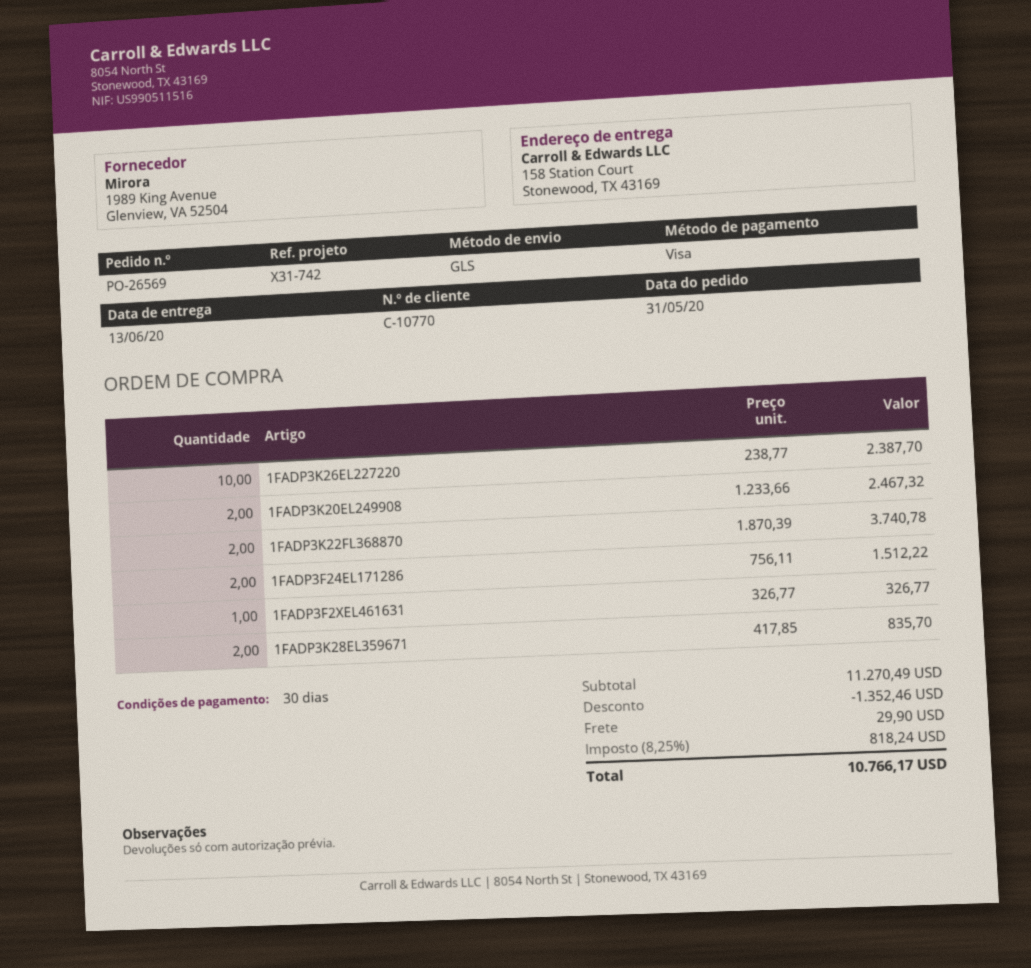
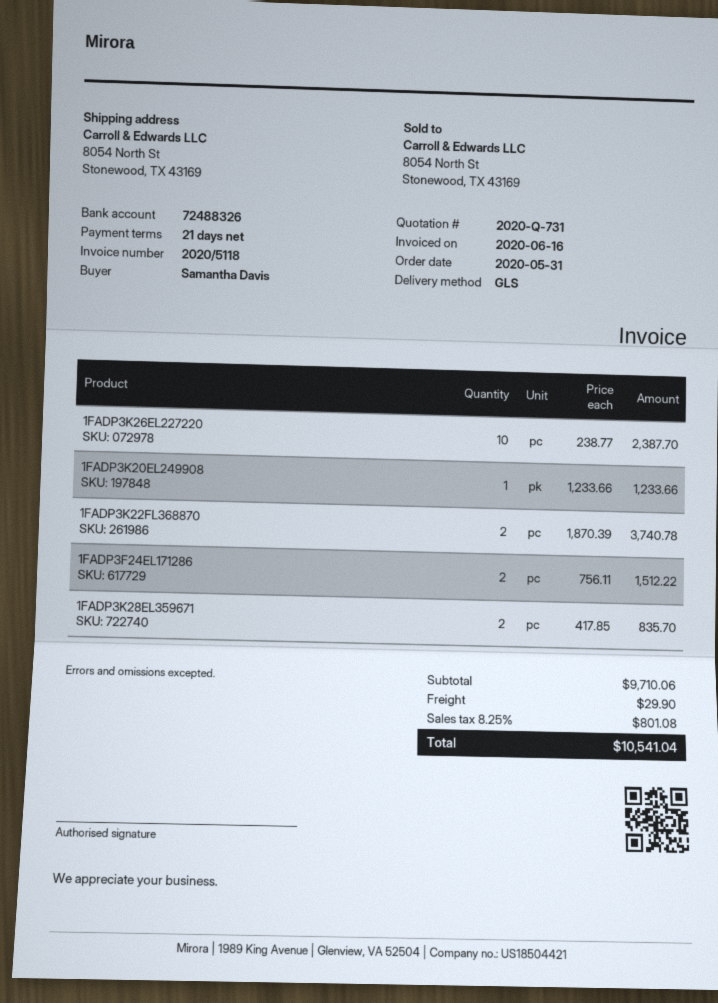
payment terms: 30 days -> 21 days
ship to: 158 Station Court, Stonewood, TX 43169 -> 8054 North St, Stonewood, TX 43169
1FADP3K20EL249908: 2 x 1233.66 = 2467.32 -> 1 x 1233.66 = 1233.66
1FADP3F2XEL461631: 1 x 326.77 = 326.77 -> none
subtotal: 11270.49 -> 9710.06
discount: 1352.46 -> none
tax: 8.25% = 818.24 -> 8.25% = 801.08
total: 10766.17 -> 10541.04

